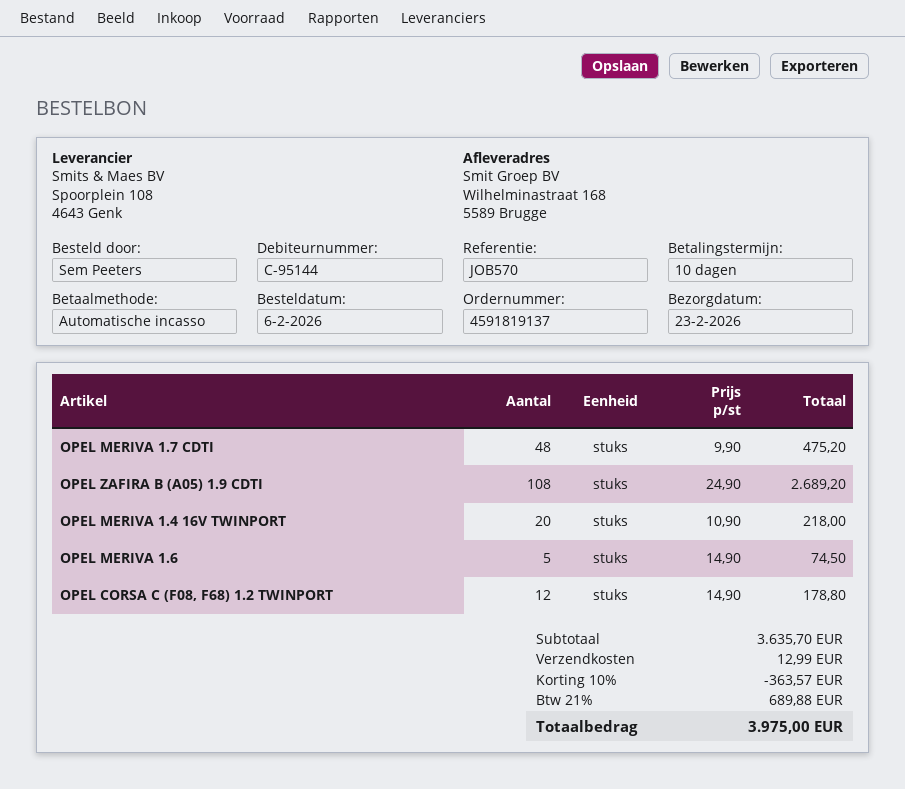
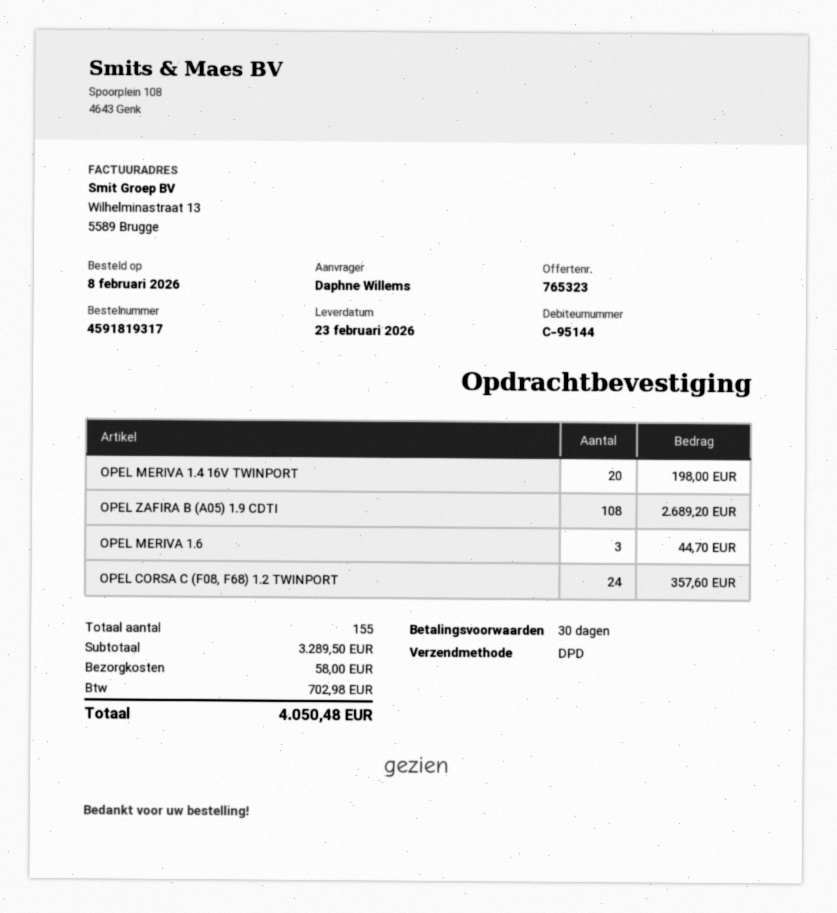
order number: 4591819137 -> 4591819317
order date: 2026-02-06 -> 2026-02-08
payment terms: 10 days -> 30 days
ordered by: Sem Peeters -> Daphne Willems
OPEL MERIVA 1.7 CDTI: 48 for 475.20 -> none
OPEL MERIVA 1.4 16V TWINPORT: 20 for 218.00 -> 20 for 198.00
OPEL MERIVA 1.6: 5 for 74.50 -> 3 for 44.70
OPEL CORSA C (F08, F68) 1.2 TWINPORT: 12 for 178.80 -> 24 for 357.60
subtotal: 3635.70 -> 3289.50
discount: 10% = 363.57 -> none
shipping: 12.99 -> 58.00
tax: 689.88 -> 702.98
total: 3975.00 -> 4050.48

